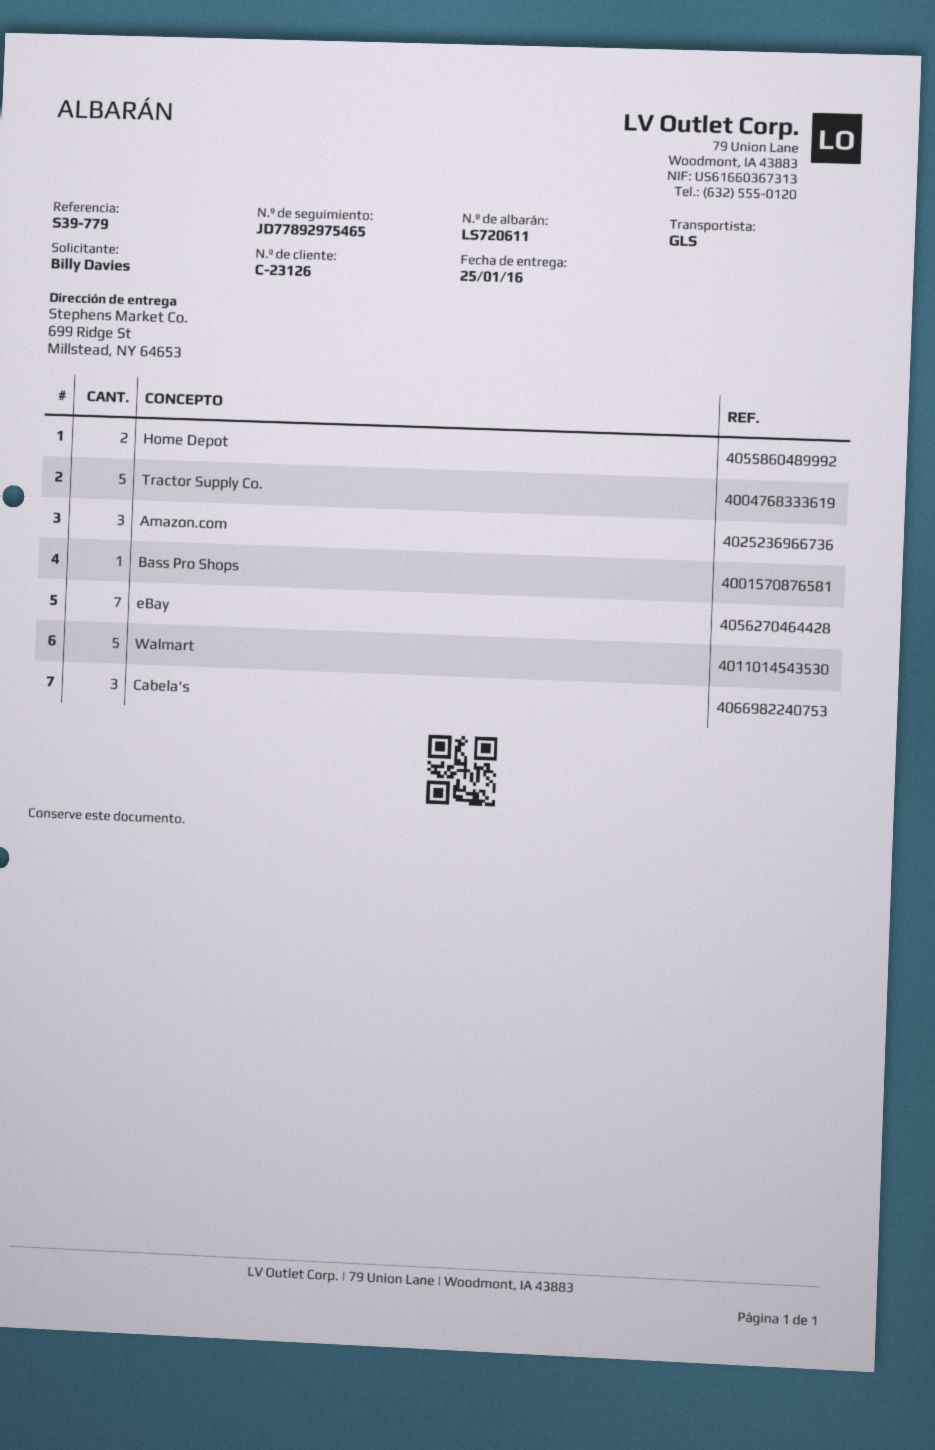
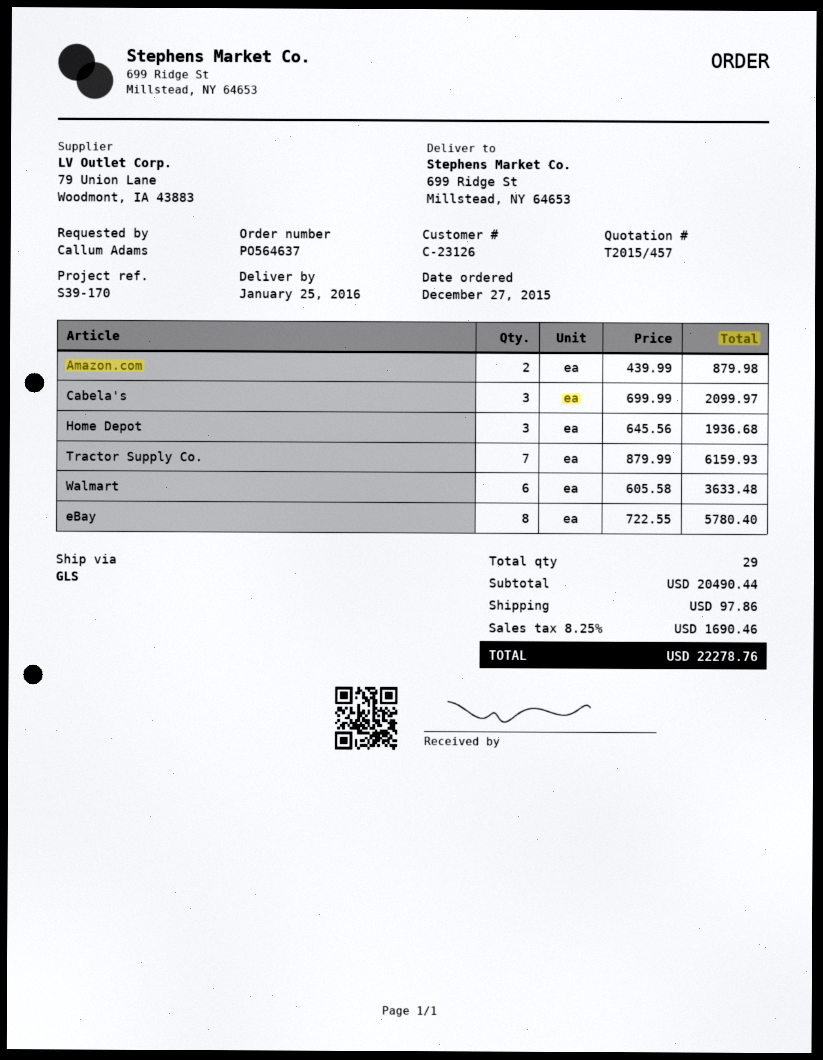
reference: S39-779 -> S39-170
ordered by: Billy Davies -> Callum Adams
Home Depot: 2 -> 3
Tractor Supply Co.: 5 -> 7
Amazon.com: 3 -> 2
Bass Pro Shops: 1 -> none
eBay: 7 -> 8
Walmart: 5 -> 6

